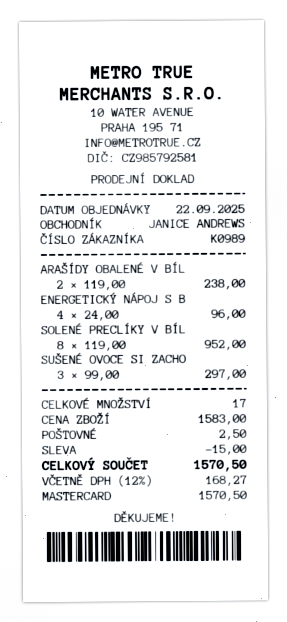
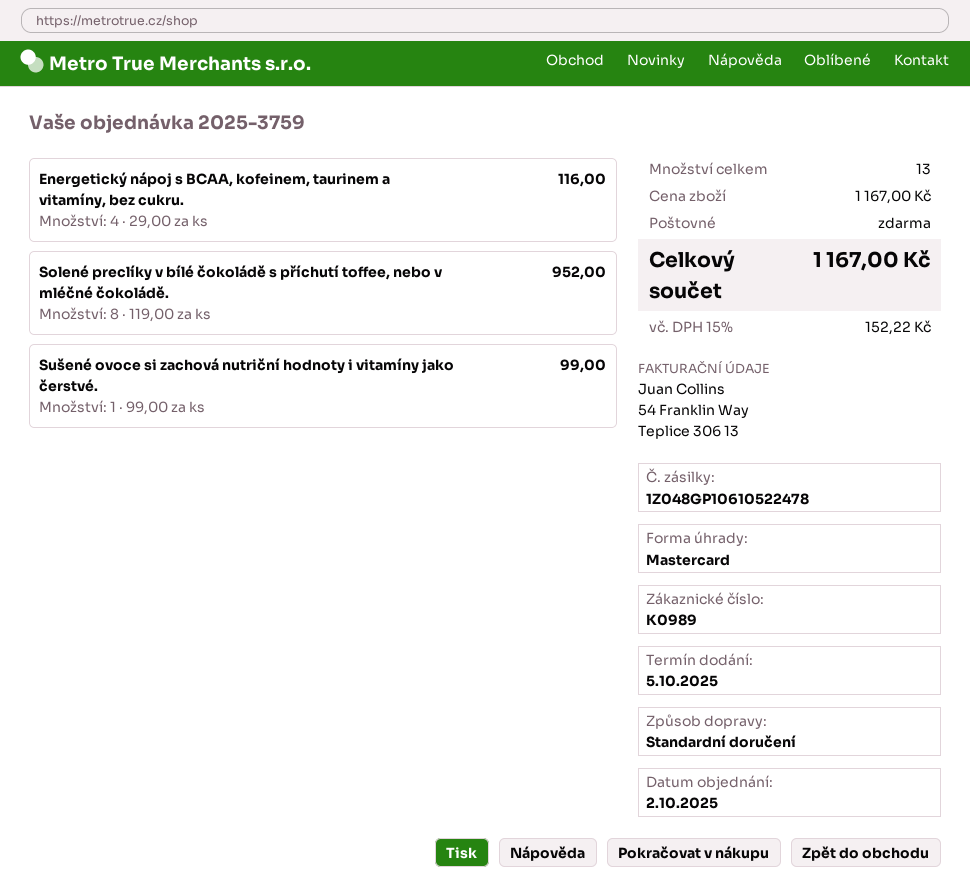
order date: 2025-09-22 -> 2025-10-02
ARAŠÍDY OBALENÉ V BÍL: 2 x 119.00 = 238.00 -> none
ENERGETICKÝ NÁPOJ S B: 4 x 24.00 = 96.00 -> 4 x 29.00 = 116.00
SUŠENÉ OVOCE SI ZACHO: 3 x 99.00 = 297.00 -> 1 x 99.00 = 99.00
total quantity: 17 -> 13
subtotal: 1583.00 -> 1167.00
discount: 15.00 -> none
shipping: 2.50 -> 0.00
tax: 12% = 168.27 -> 15% = 152.22
total: 1570.50 -> 1167.00

